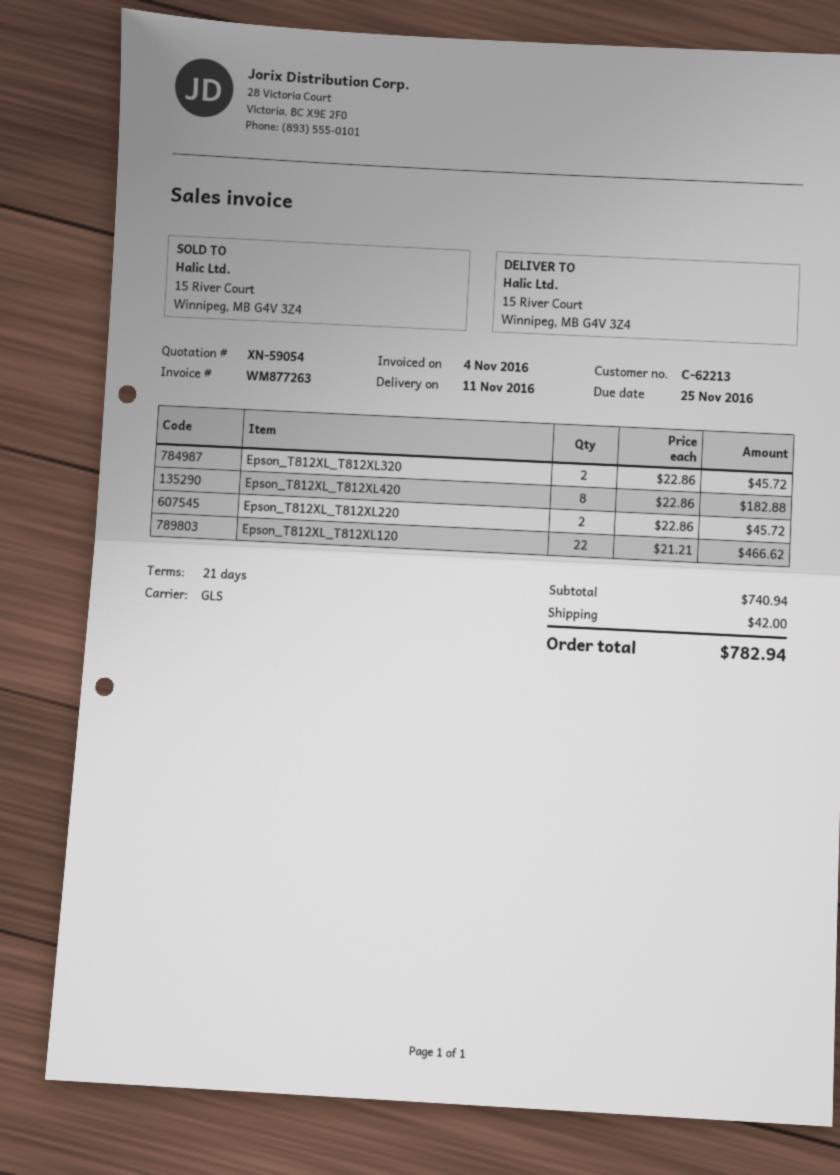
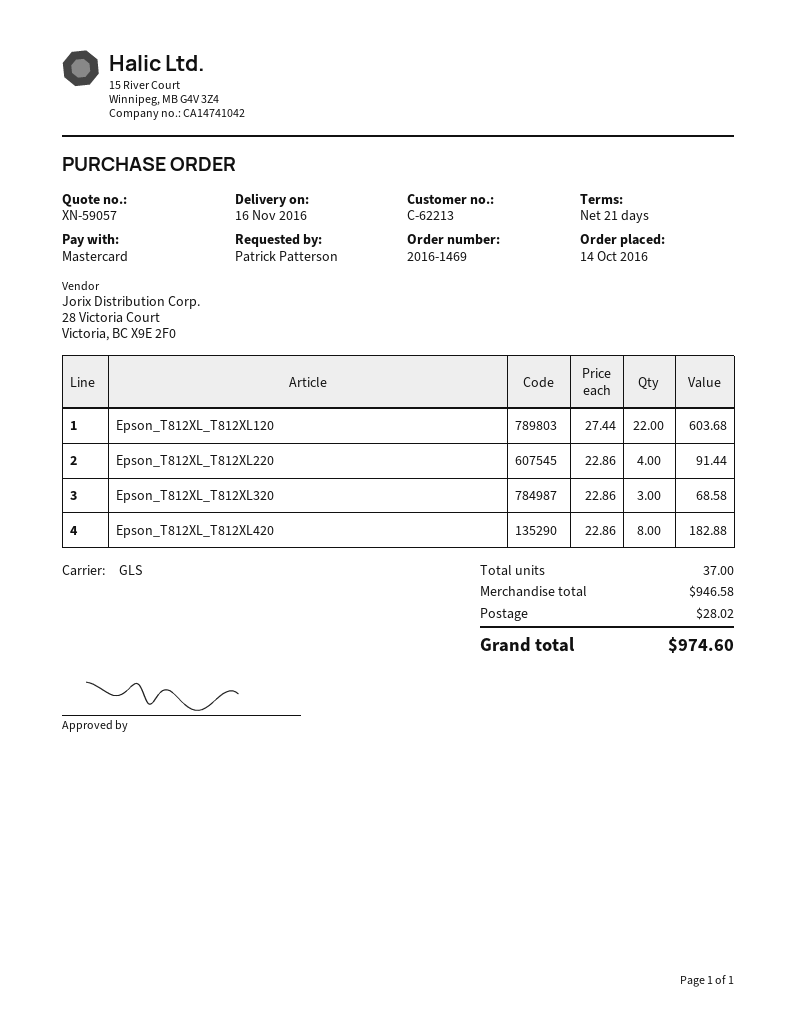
quote number: XN-59054 -> XN-59057
delivery date: 2016-11-11 -> 2016-11-16
Epson_T812XL_T812XL320: 2 x 22.86 = 45.72 -> 3 x 22.86 = 68.58
Epson_T812XL_T812XL220: 2 x 22.86 = 45.72 -> 4 x 22.86 = 91.44
Epson_T812XL_T812XL120: 22 x 21.21 = 466.62 -> 22 x 27.44 = 603.68
subtotal: 740.94 -> 946.58
shipping: 42.00 -> 28.02
total: 782.94 -> 974.60

